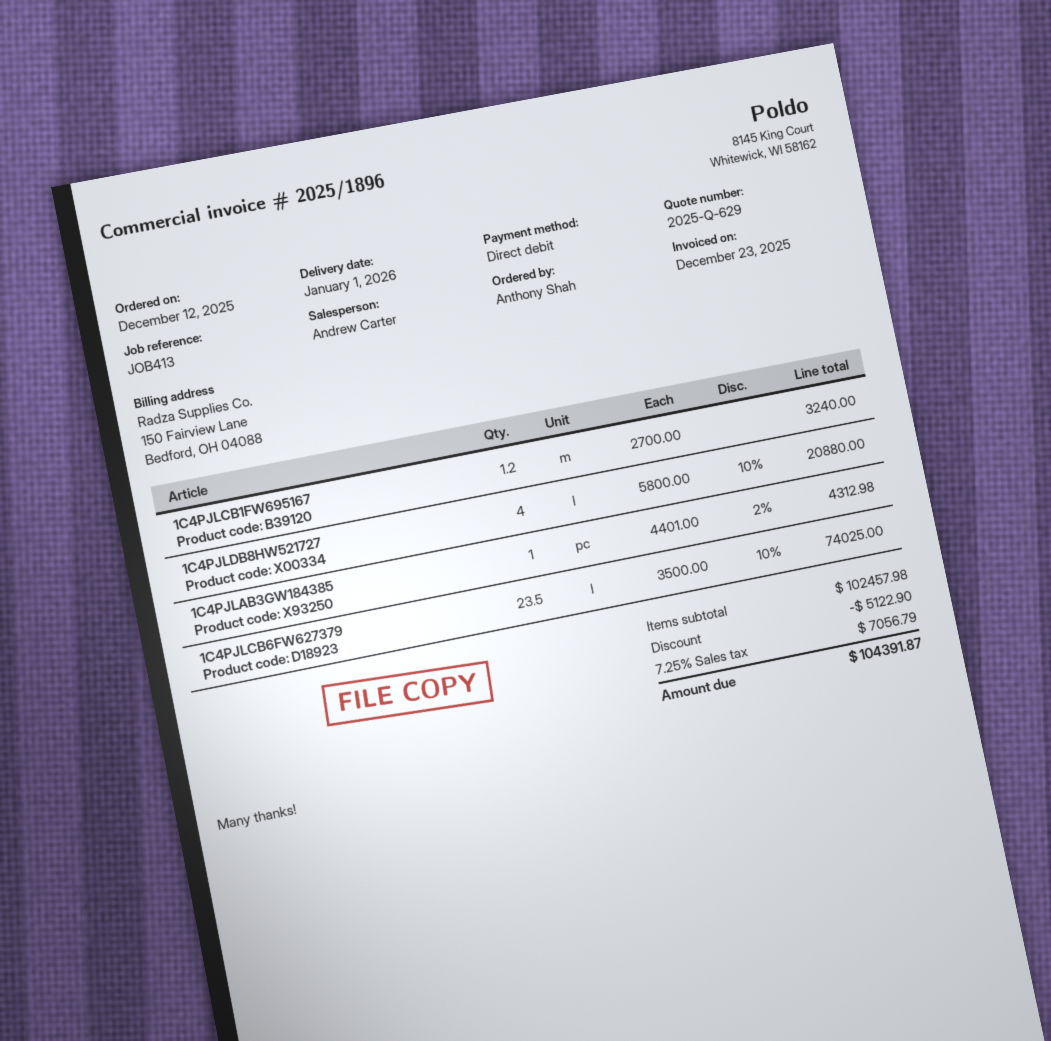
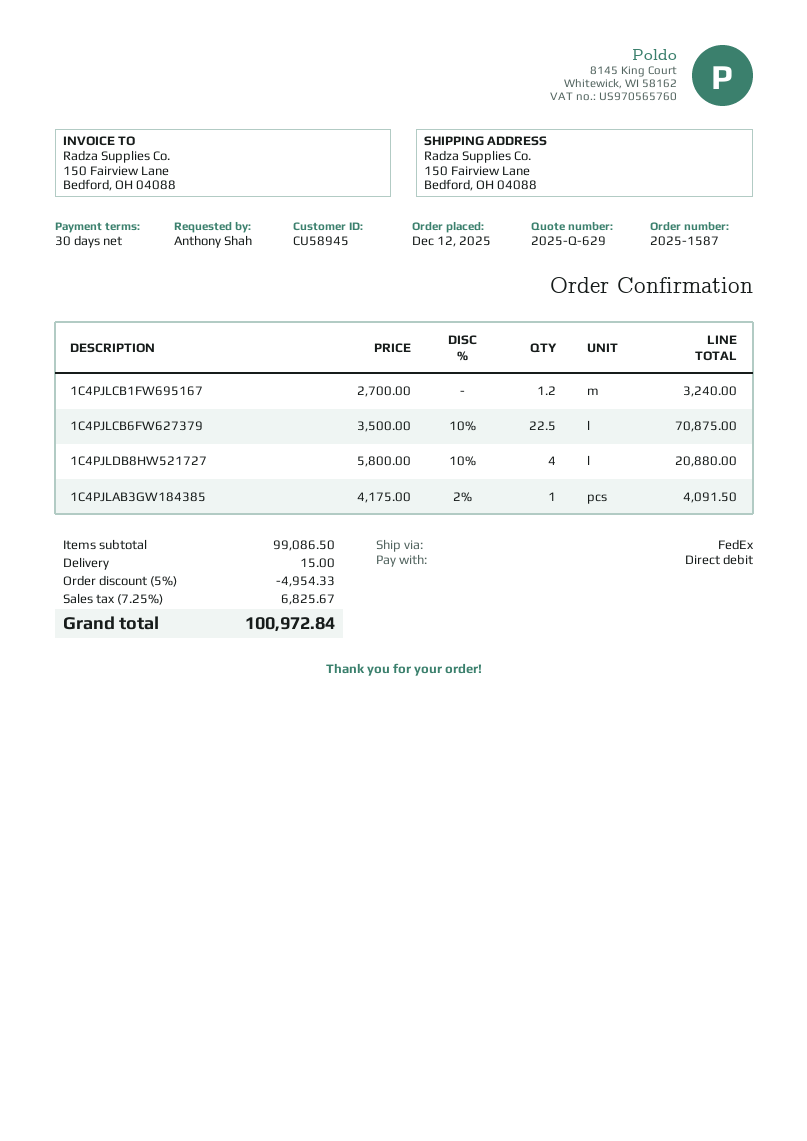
1C4PJLAB3GW184385: 1 x 4401.00 - 2% = 4312.98 -> 1 x 4175.00 - 2% = 4091.50
1C4PJLCB6FW627379: 23.5 x 3500.00 - 10% = 74025.00 -> 22.5 x 3500.00 - 10% = 70875.00
subtotal: 102457.98 -> 99086.50
discount: 5122.90 -> 4954.33
shipping: none -> 15.00
tax: 7.25% = 7056.79 -> 7.25% = 6825.67
total: 104391.87 -> 100972.84

